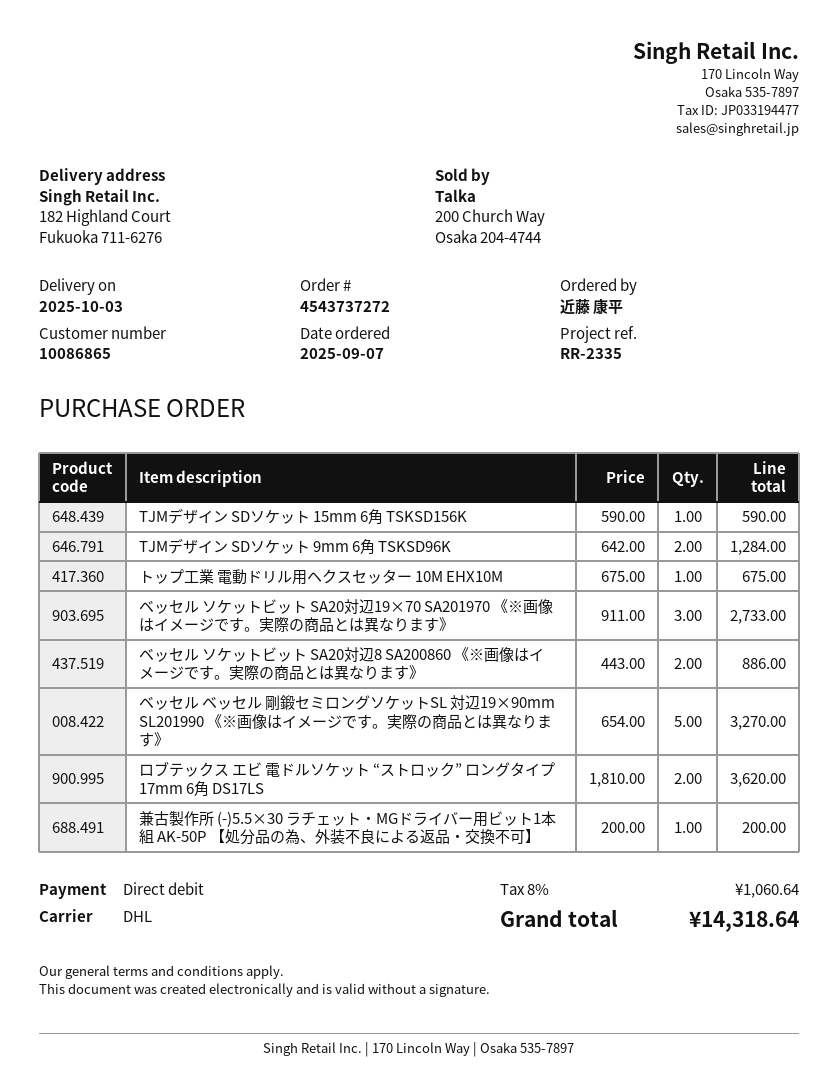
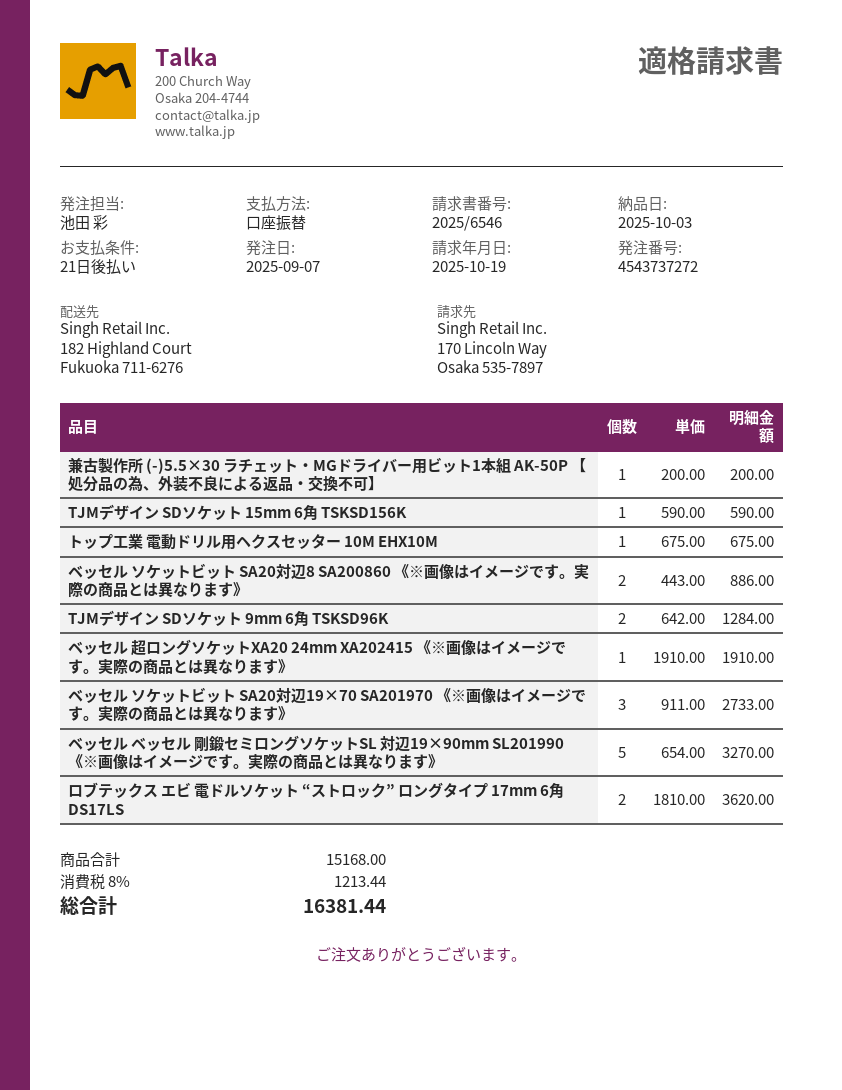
ordered by: 近藤 康平 -> 池田 彩
ベッセル 超ロングソケットXA20 24mm XA202415 《※画像はイメージです。実際の商品とは異なります》: none -> 1 x 1910.00 = 1910.00
tax: 8% = 1060.64 -> 8% = 1213.44
total: 14318.64 -> 16381.44

